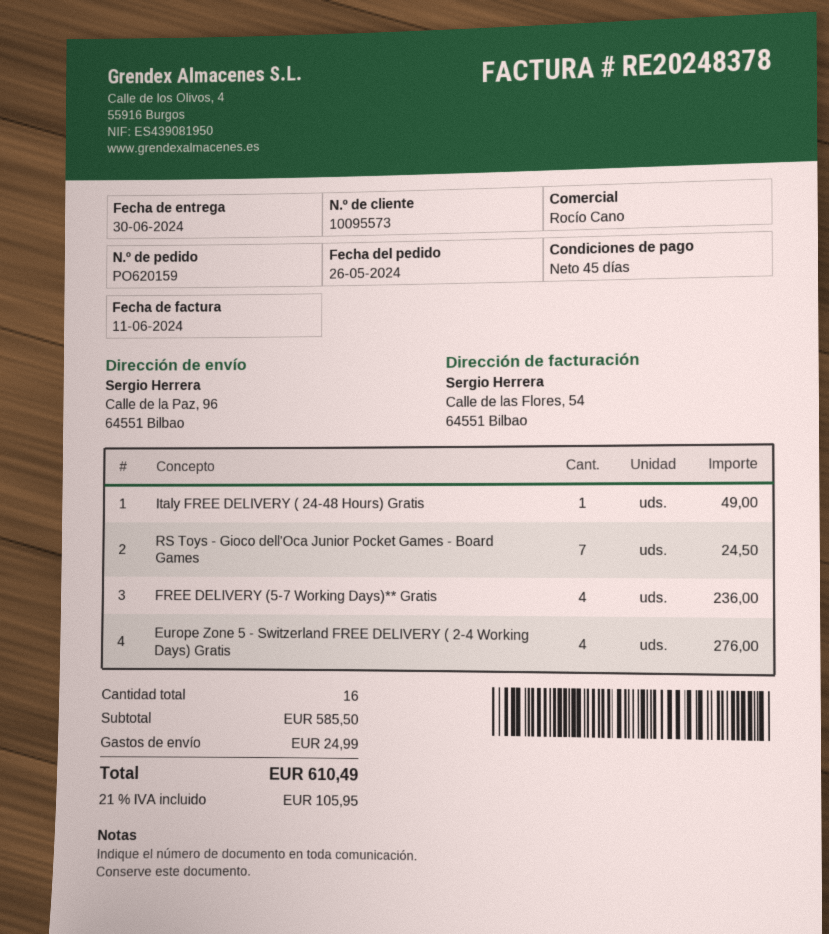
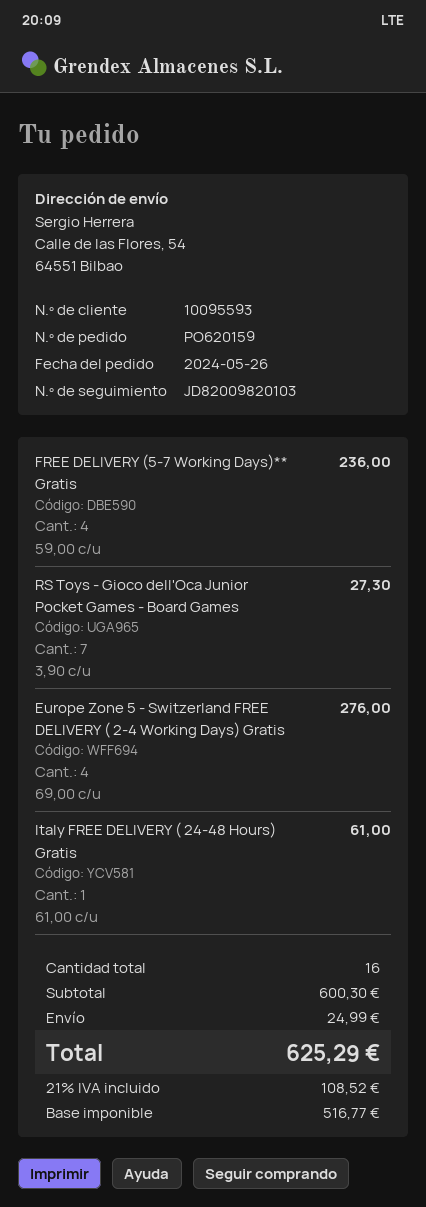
customer number: 10095573 -> 10095593
ship to: Calle de la Paz, 96, 64551 Bilbao -> Calle de las Flores, 54, 64551 Bilbao
Italy FREE DELIVERY ( 24-48 Hours) Gratis: 1 for 49.00 -> 1 for 61.00
RS Toys - Gioco dell'Oca Junior Pocket Games - Board Games: 7 for 24.50 -> 7 for 27.30
subtotal: 585.50 -> 600.30
tax: 21% = 105.95 -> 21% = 108.52
total: 610.49 -> 625.29

